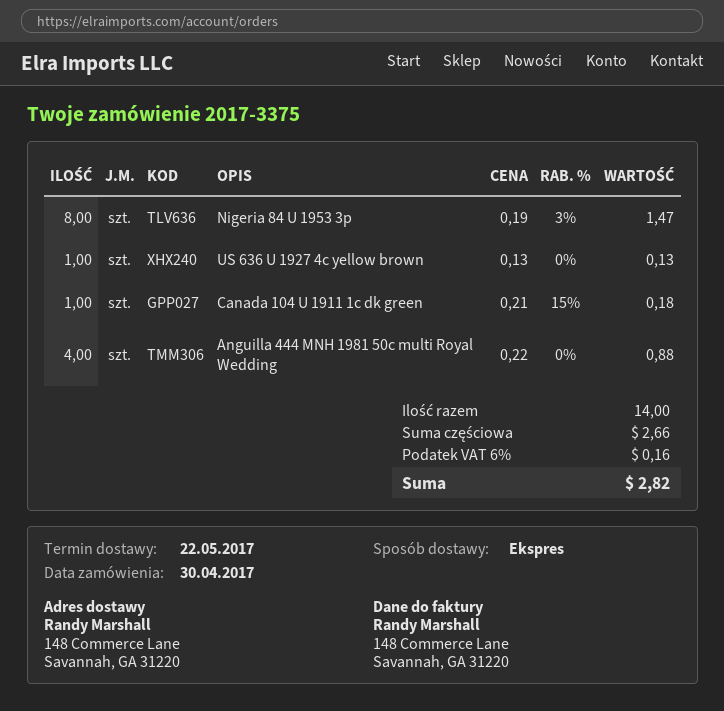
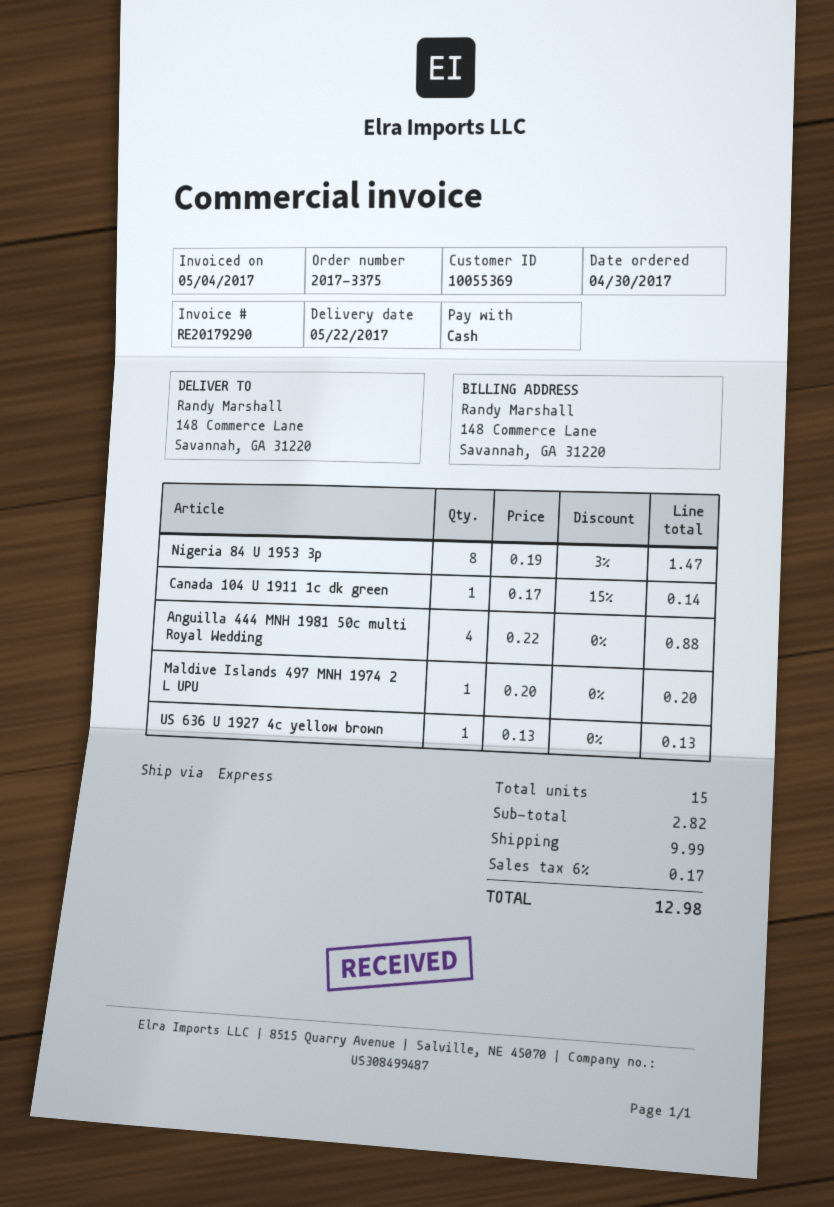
Canada 104 U 1911 1c dk green: 1 x 0.21 - 15% = 0.18 -> 1 x 0.17 - 15% = 0.14
Maldive Islands 497 MNH 1974 2 L UPU: none -> 1 x 0.20 = 0.20
total quantity: 14 -> 15
subtotal: 2.66 -> 2.82
shipping: none -> 9.99
tax: 6% = 0.16 -> 6% = 0.17
total: 2.82 -> 12.98

